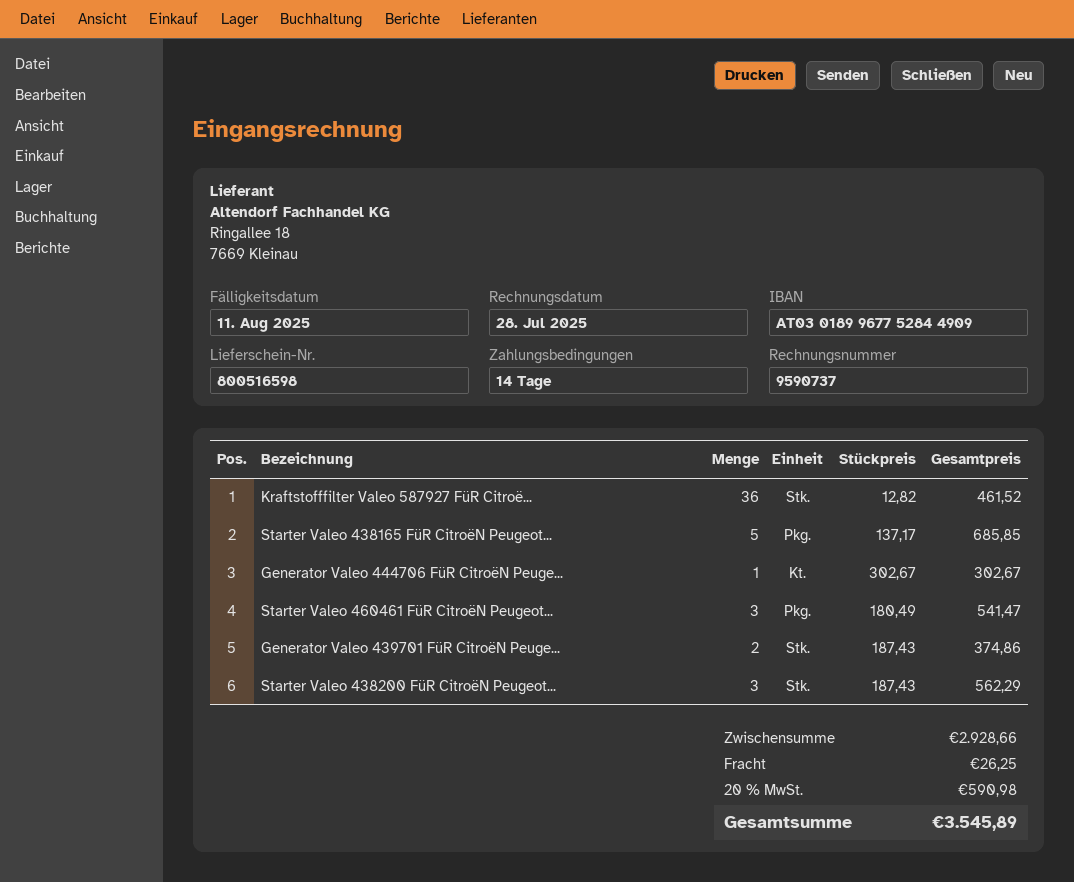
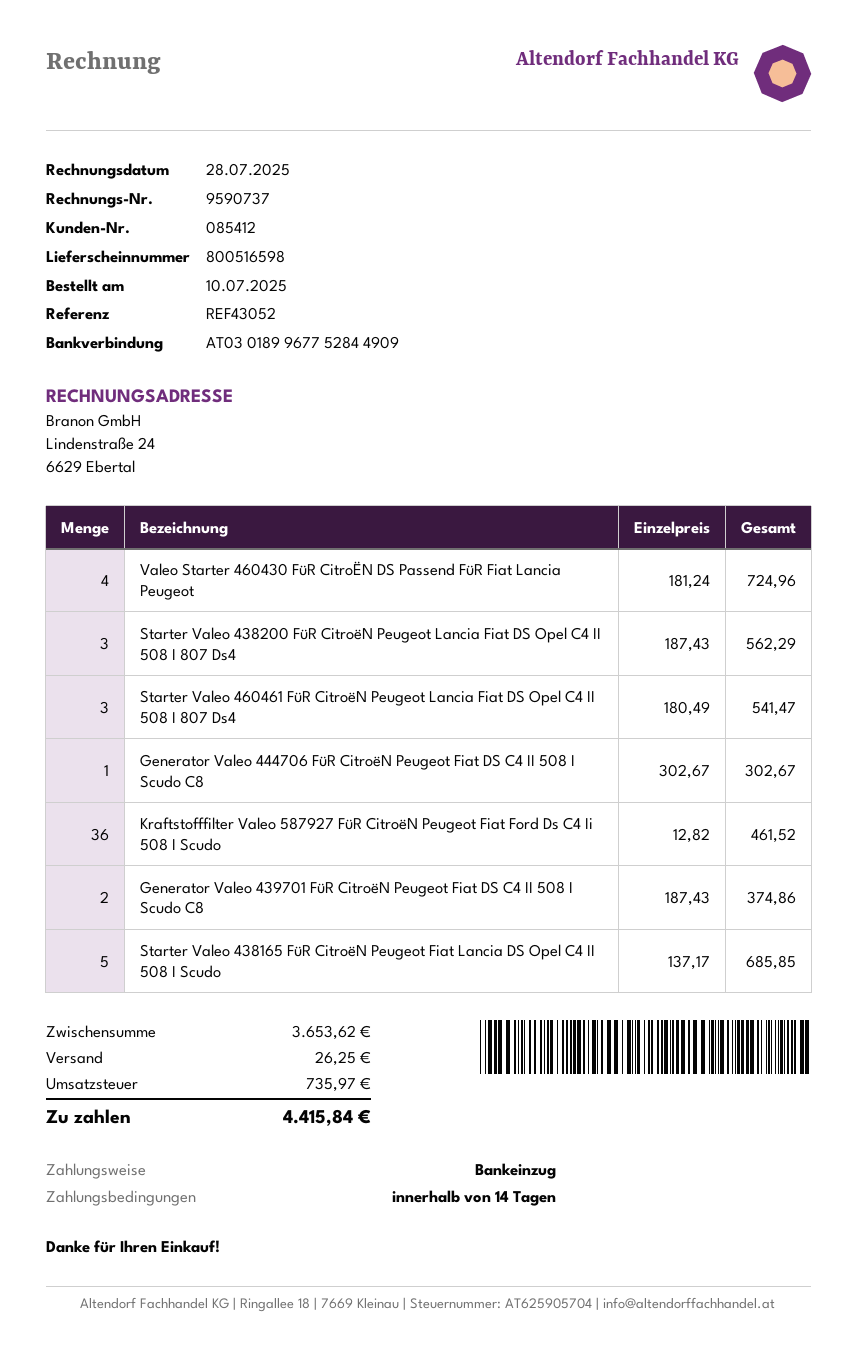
Valeo Starter 460430 FüR CitroËN DS Passend FüR Fiat Lancia Peugeot: none -> 4 x 181.24 = 724.96
subtotal: 2928.66 -> 3653.62
tax: 590.98 -> 735.97
total: 3545.89 -> 4415.84

